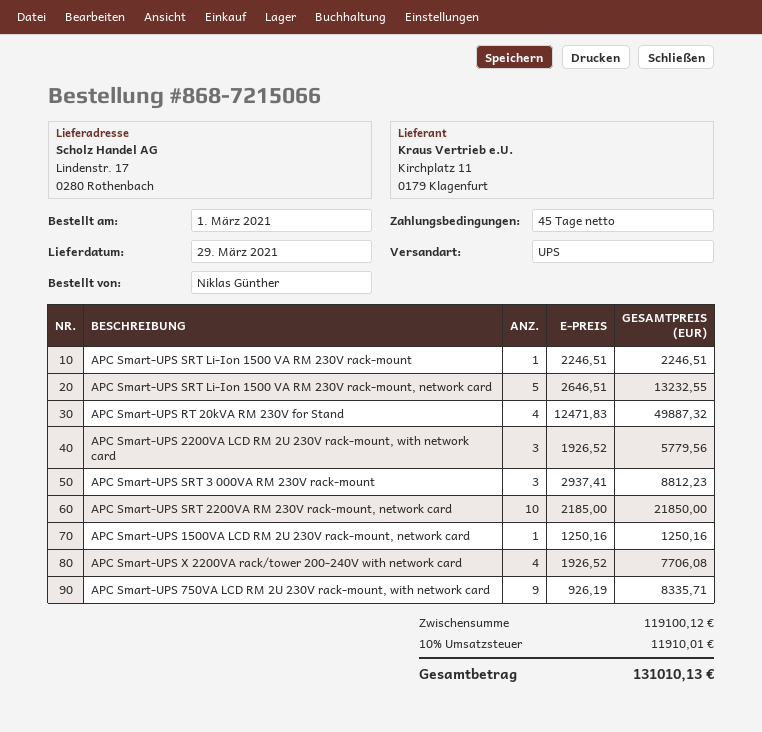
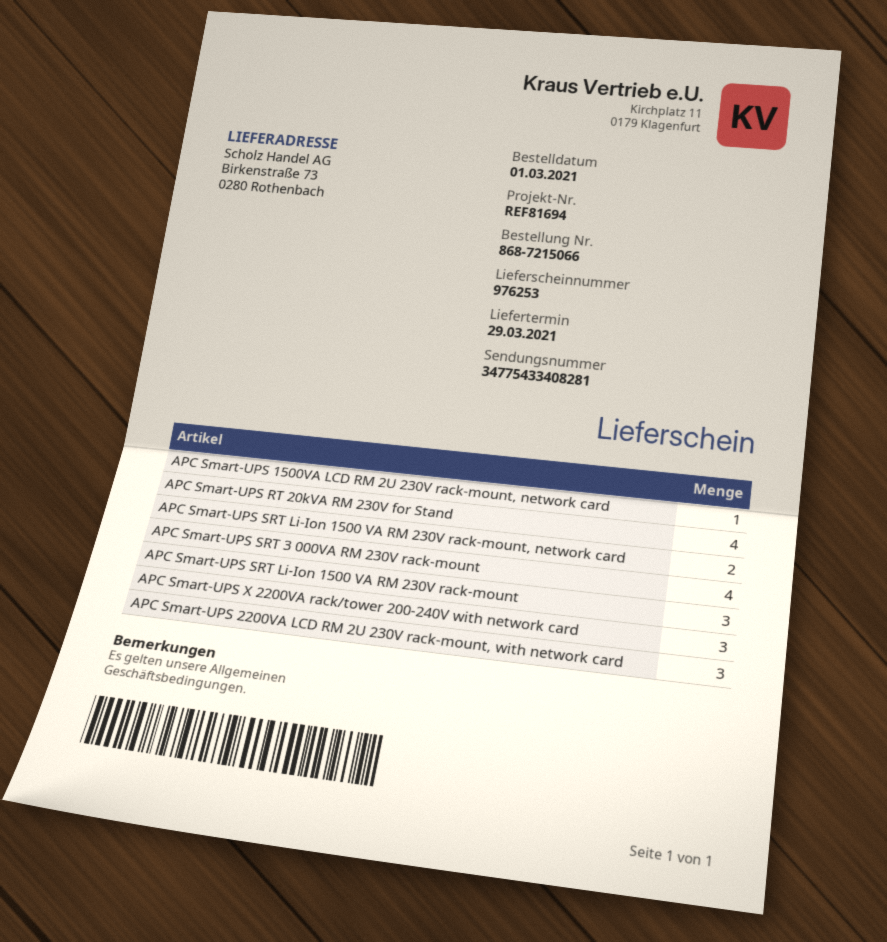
ship to: Lindenstr. 17, 0280 Rothenbach -> Birkenstraße 73, 0280 Rothenbach
APC Smart-UPS SRT Li-Ion 1500 VA RM 230V rack-mount: 1 -> 3
APC Smart-UPS SRT Li-Ion 1500 VA RM 230V rack-mount, network card: 5 -> 2
APC Smart-UPS SRT 3 000VA RM 230V rack-mount: 3 -> 4
APC Smart-UPS SRT 2200VA RM 230V rack-mount, network card: 10 -> none
APC Smart-UPS X 2200VA rack/tower 200-240V with network card: 4 -> 3
APC Smart-UPS 750VA LCD RM 2U 230V rack-mount, with network card: 9 -> none

